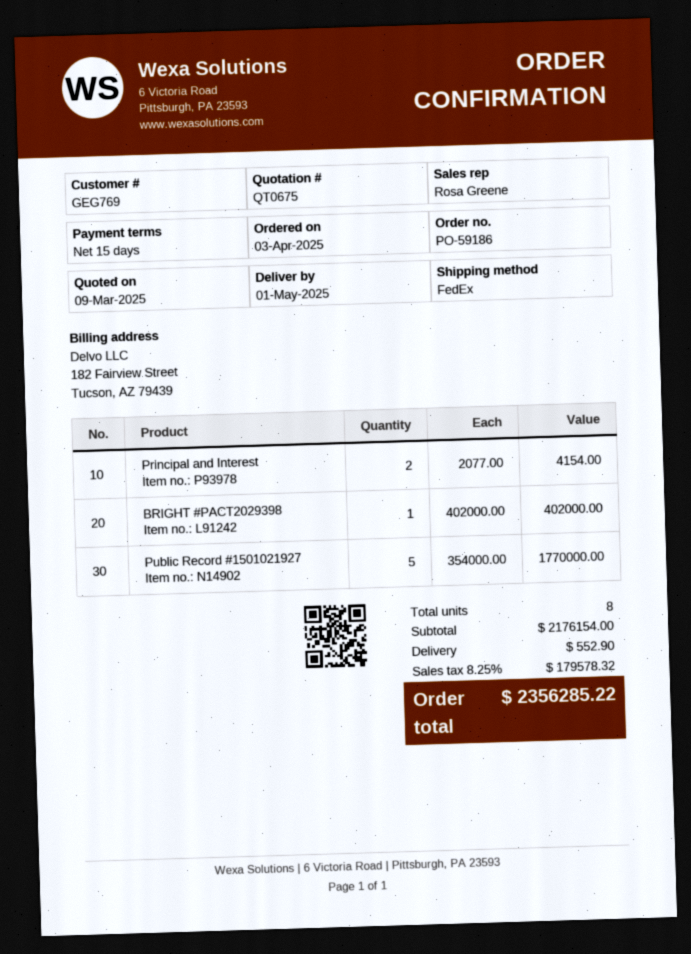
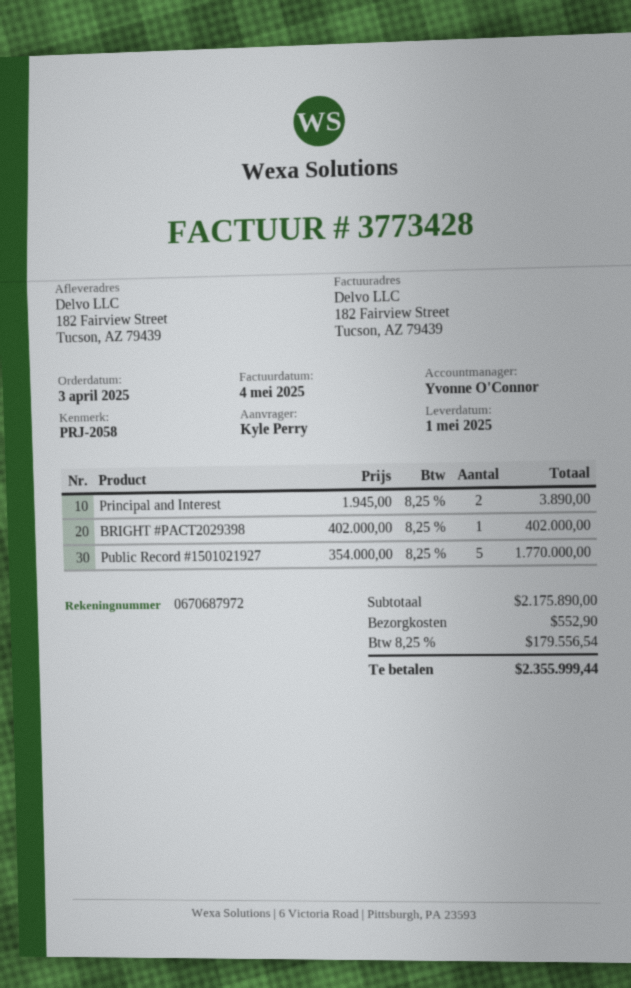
sales rep: Rosa Greene -> Yvonne O'Connor
Principal and Interest: 2 x 2077.00 = 4154.00 -> 2 x 1945.00 = 3890.00
subtotal: 2176154.00 -> 2175890.00
tax: 8.25% = 179578.32 -> 8.25% = 179556.54
total: 2356285.22 -> 2355999.44

